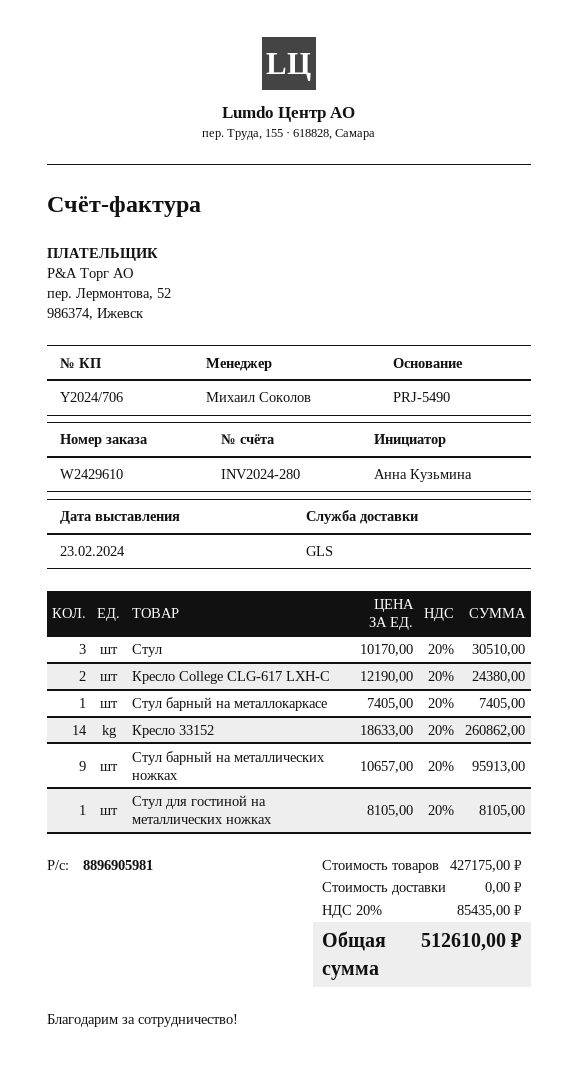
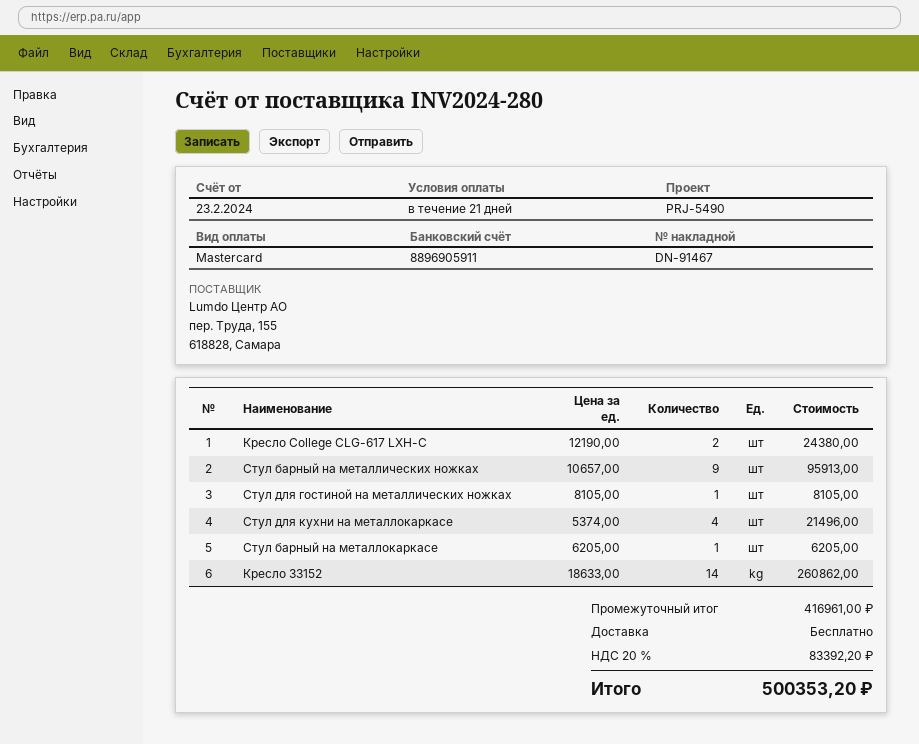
bank account: 8896905981 -> 8896905911
Стул: 3 x 10170.00 = 30510.00 -> none
Стул барный на металлокаркасе: 1 x 7405.00 = 7405.00 -> 1 x 6205.00 = 6205.00
Стул для кухни на металлокаркасе: none -> 4 x 5374.00 = 21496.00
subtotal: 427175.00 -> 416961.00
tax: 20% = 85435.00 -> 20% = 83392.20
total: 512610.00 -> 500353.20

